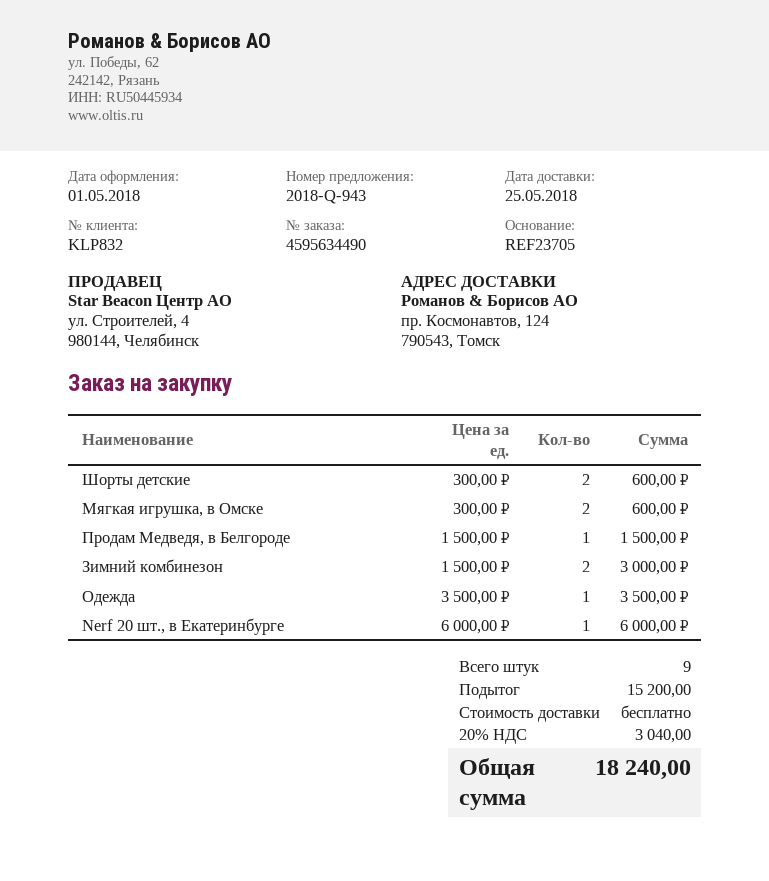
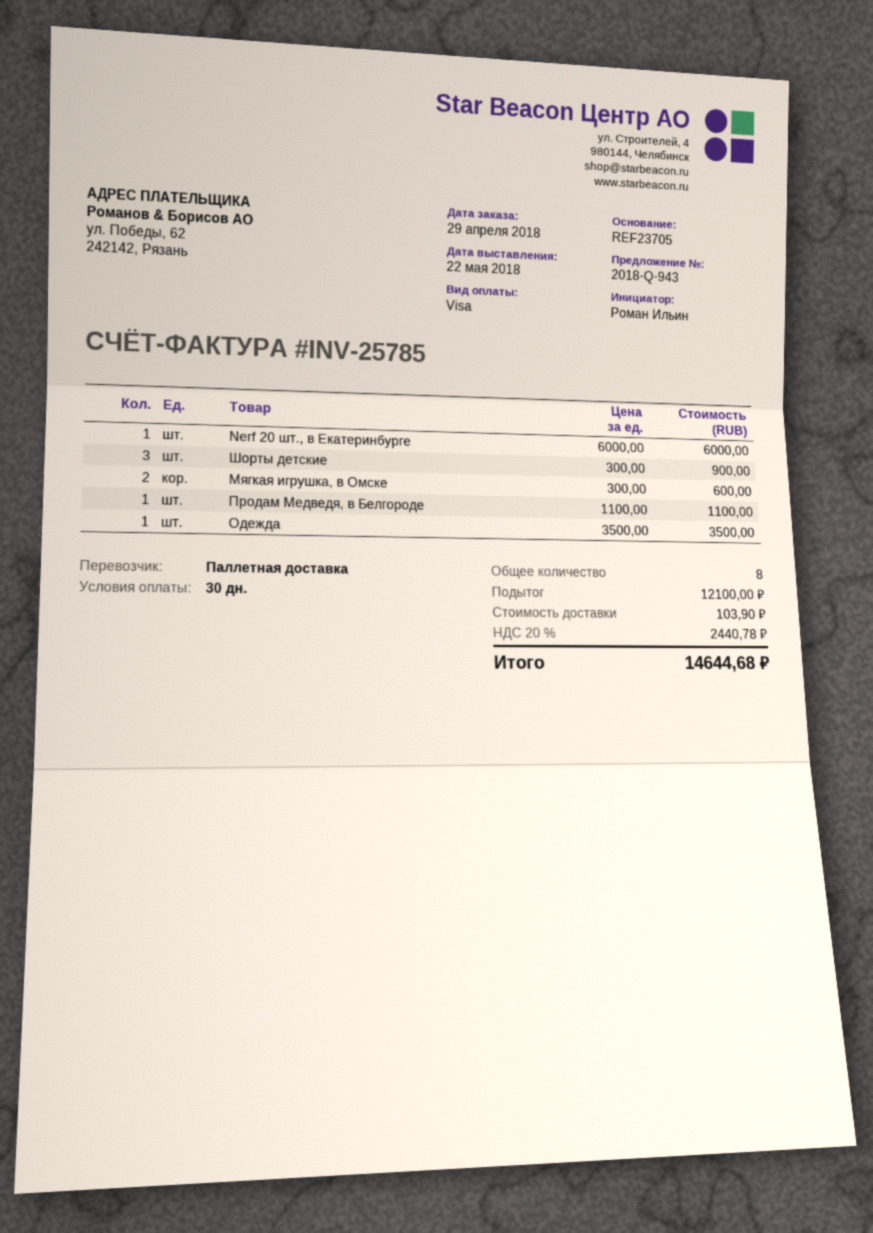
order date: 2018-05-01 -> 2018-04-29
Шорты детские: 2 x 300.00 = 600.00 -> 3 x 300.00 = 900.00
Продам Медведя, в Белгороде: 1 x 1500.00 = 1500.00 -> 1 x 1100.00 = 1100.00
Зимний комбинезон: 2 x 1500.00 = 3000.00 -> none
total quantity: 9 -> 8
subtotal: 15200.00 -> 12100.00
shipping: 0.00 -> 103.90
tax: 20% = 3040.00 -> 20% = 2440.78
total: 18240.00 -> 14644.68

